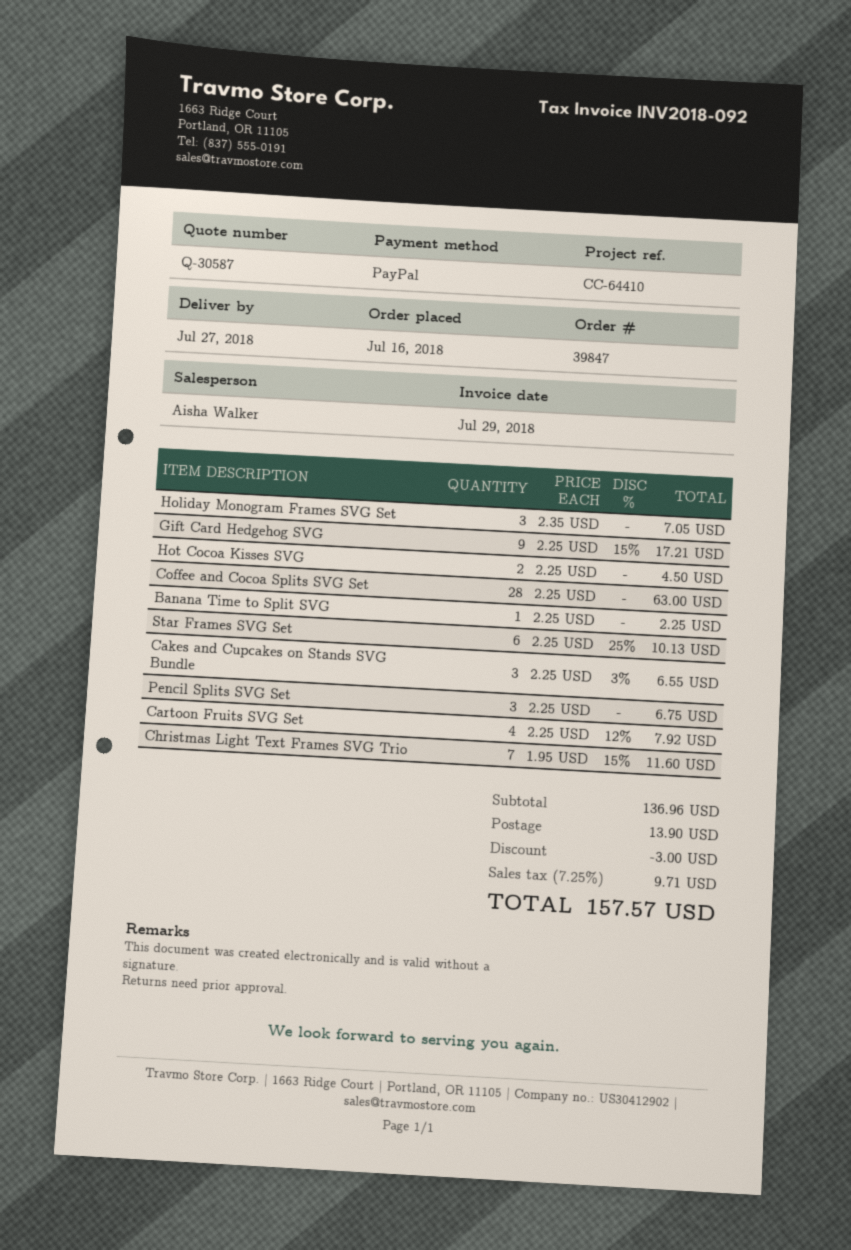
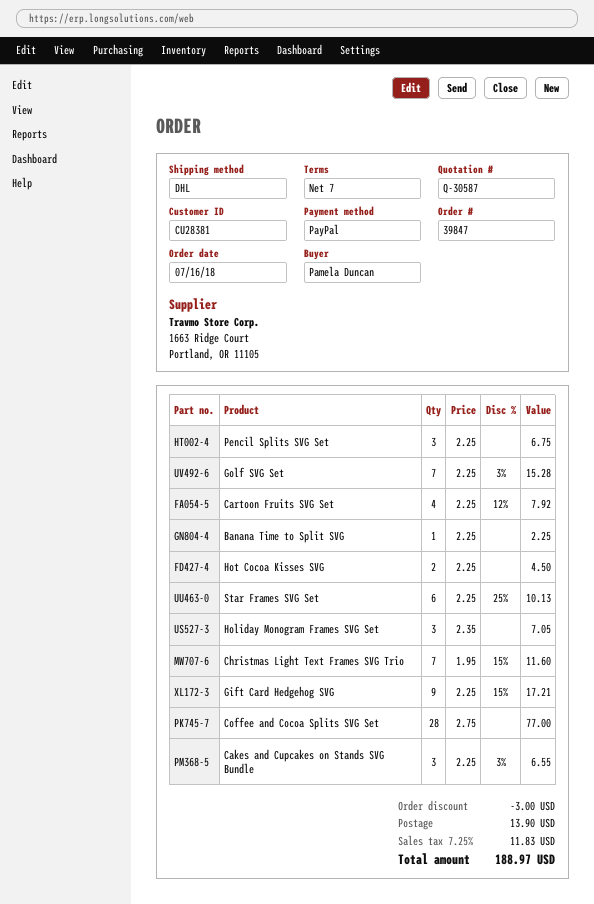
Coffee and Cocoa Splits SVG Set: 28 x 2.25 = 63.00 -> 28 x 2.75 = 77.00
Golf SVG Set: none -> 7 x 2.25 - 3% = 15.28
tax: 7.25% = 9.71 -> 7.25% = 11.83
total: 157.57 -> 188.97

